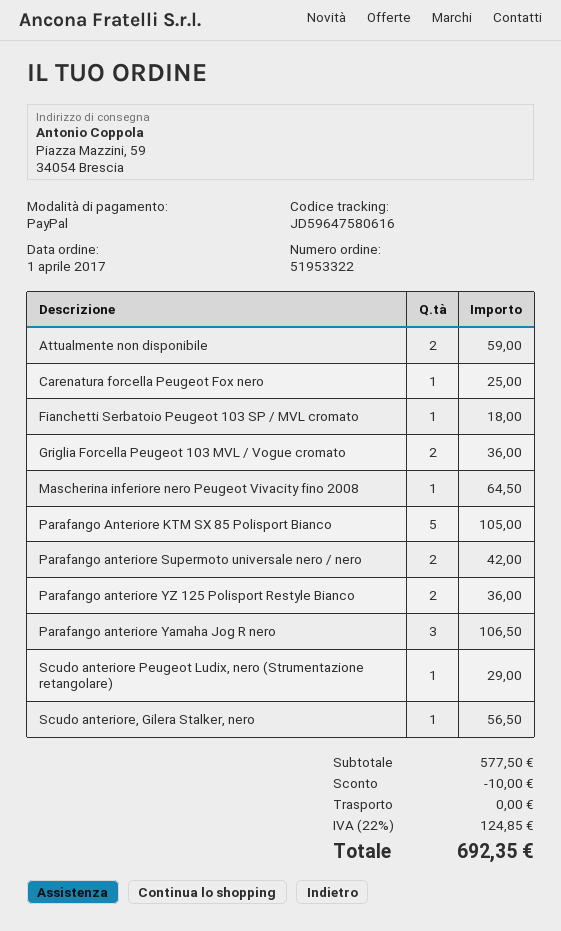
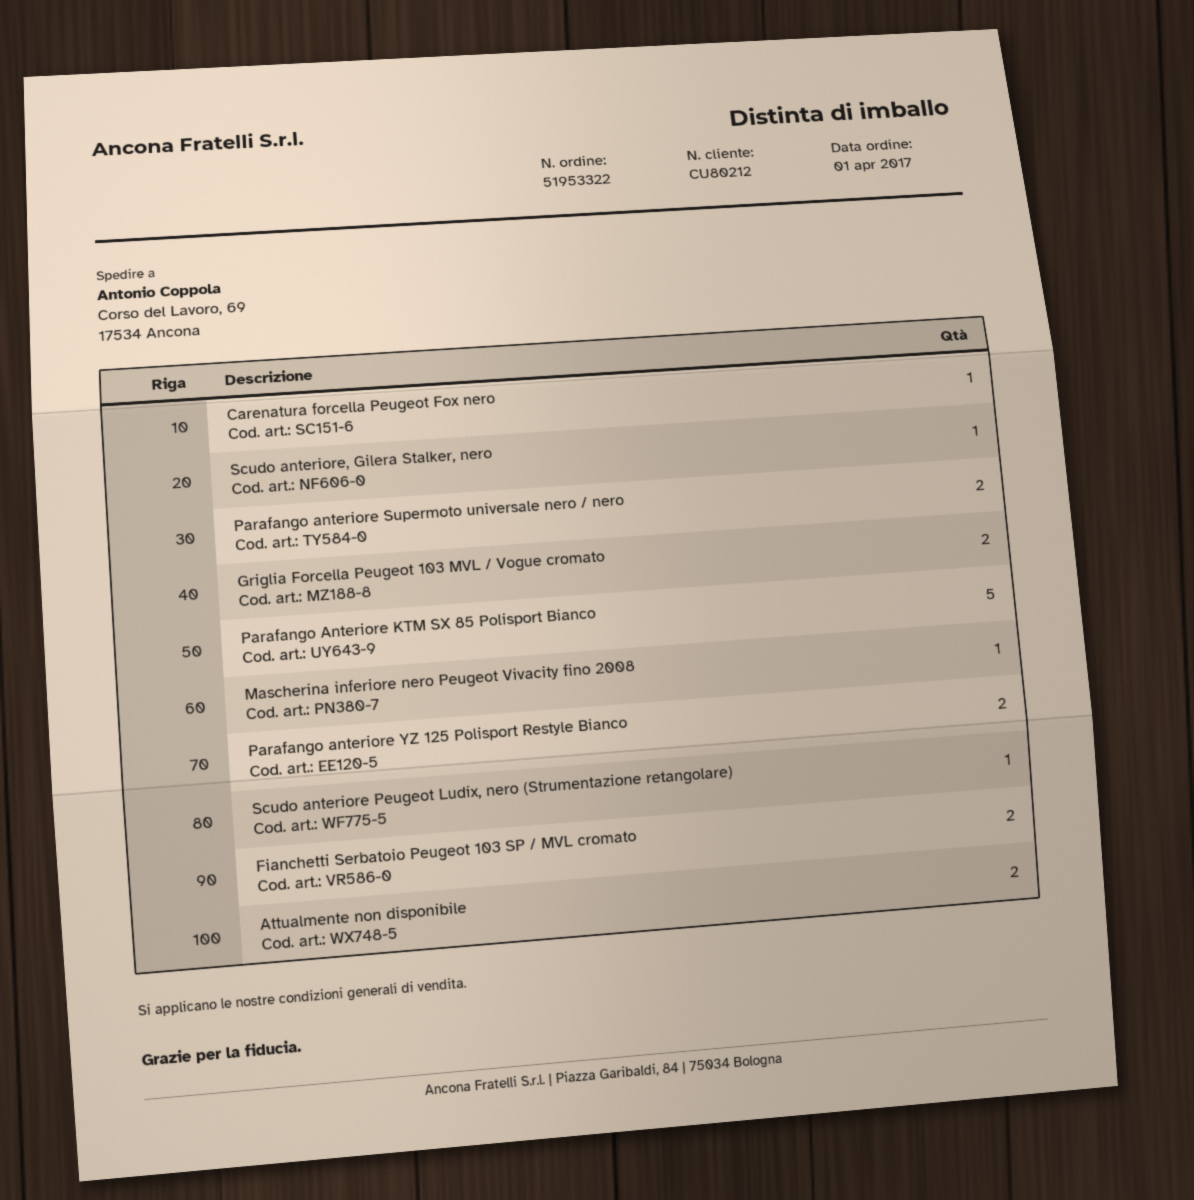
ship to: Piazza Mazzini, 59, 34054 Brescia -> Corso del Lavoro, 69, 17534 Ancona
Fianchetti Serbatoio Peugeot 103 SP / MVL cromato: 1 -> 2
Parafango anteriore Yamaha Jog R nero: 3 -> none

